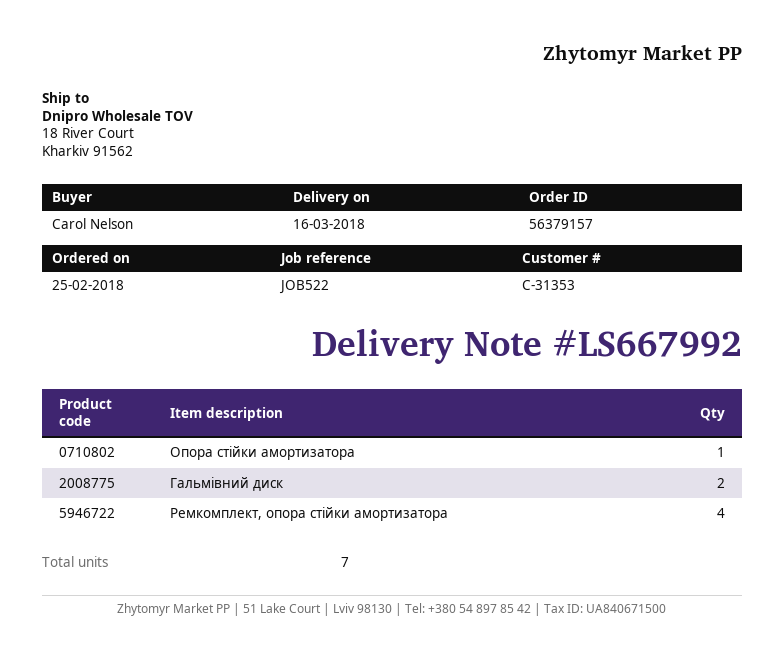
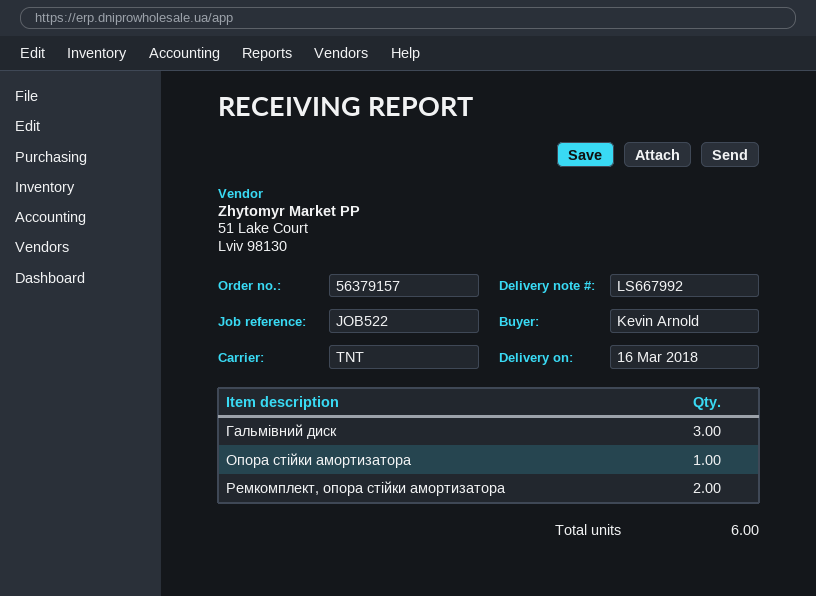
ordered by: Carol Nelson -> Kevin Arnold
Гальмівний диск: 2 -> 3
Ремкомплект, опора стійки амортизатора: 4 -> 2
total quantity: 7 -> 6

